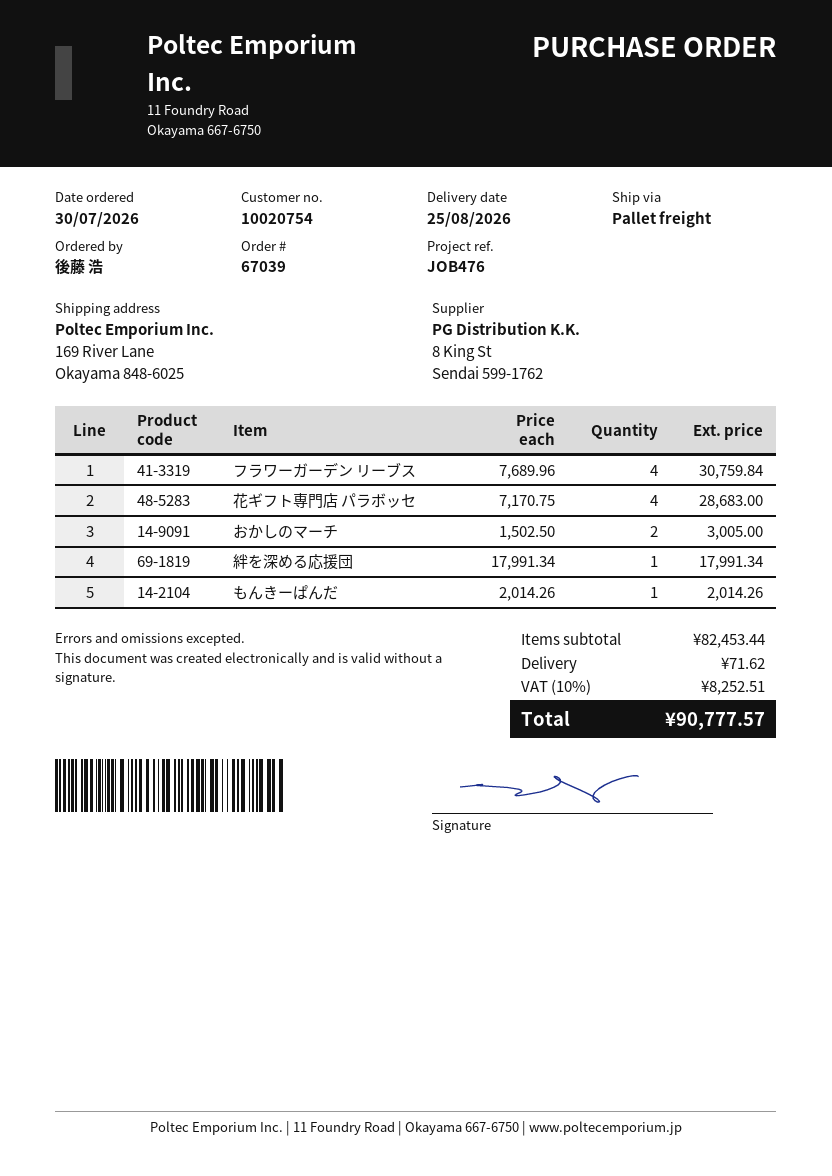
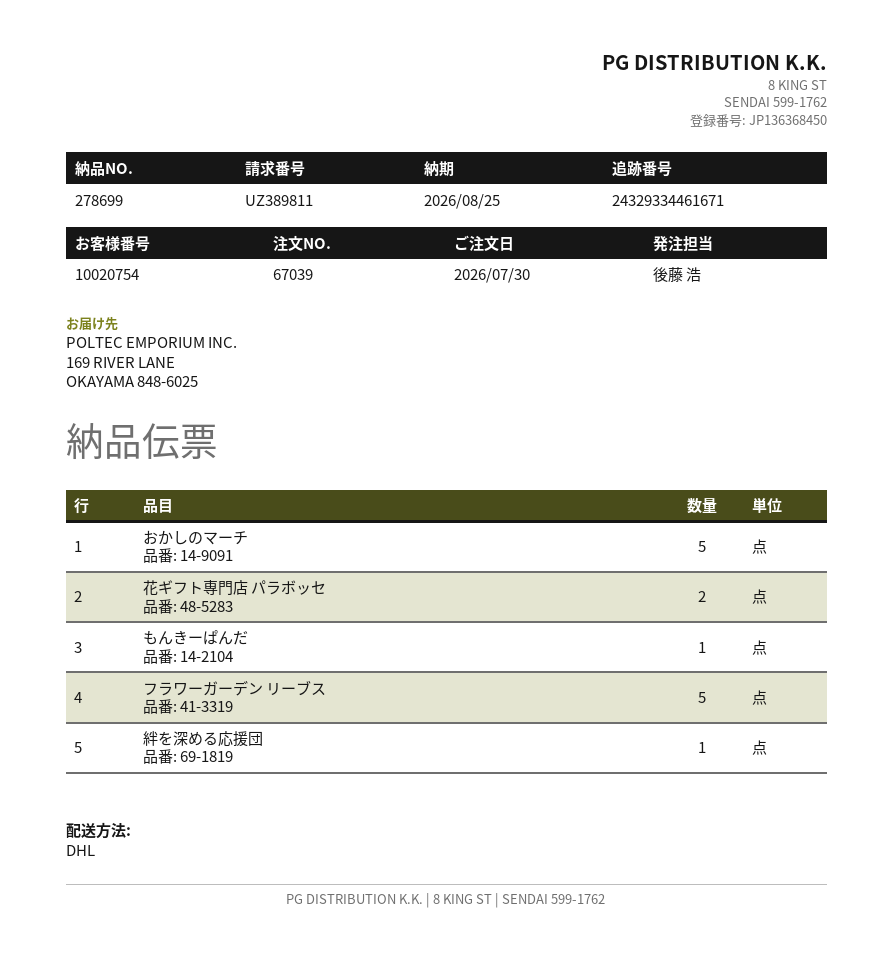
shipping method: pallet freight -> DHL
フラワーガーデン リーブス: 4 -> 5
花ギフト専門店 パラボッセ: 4 -> 2
おかしのマーチ: 2 -> 5

